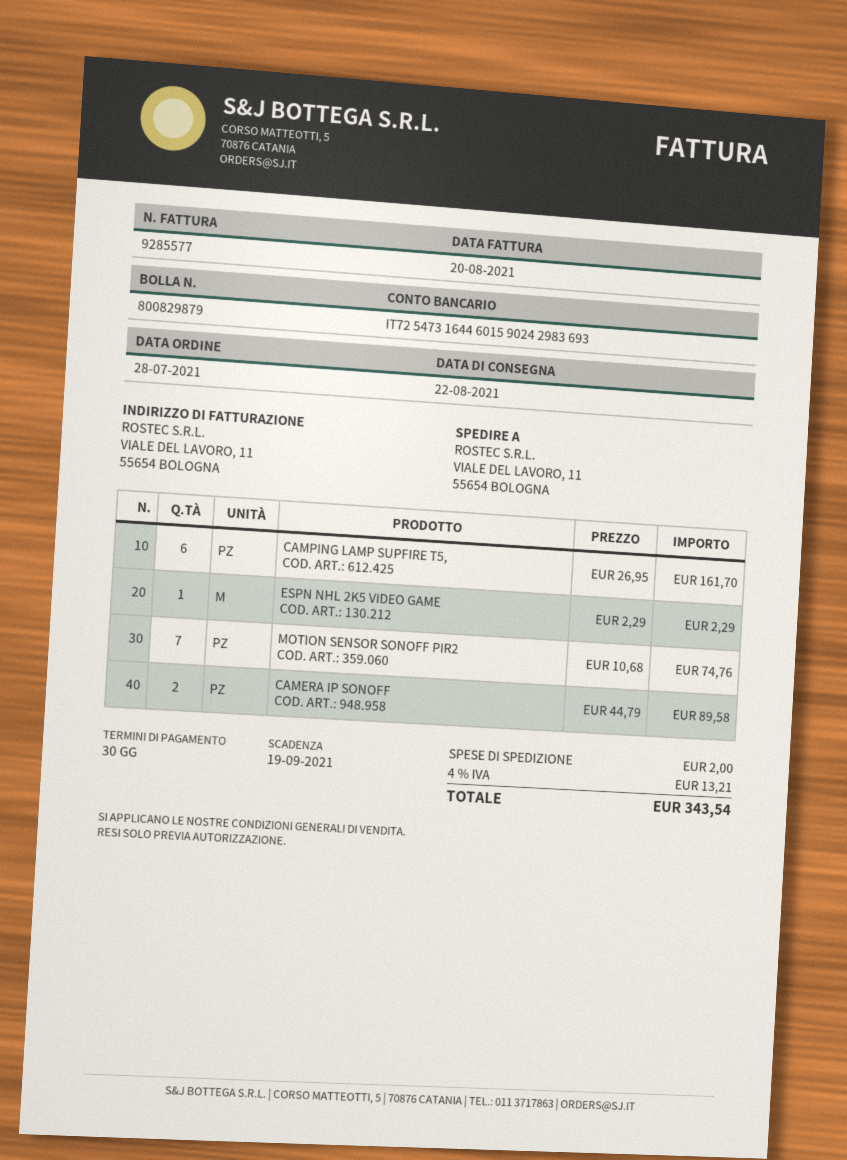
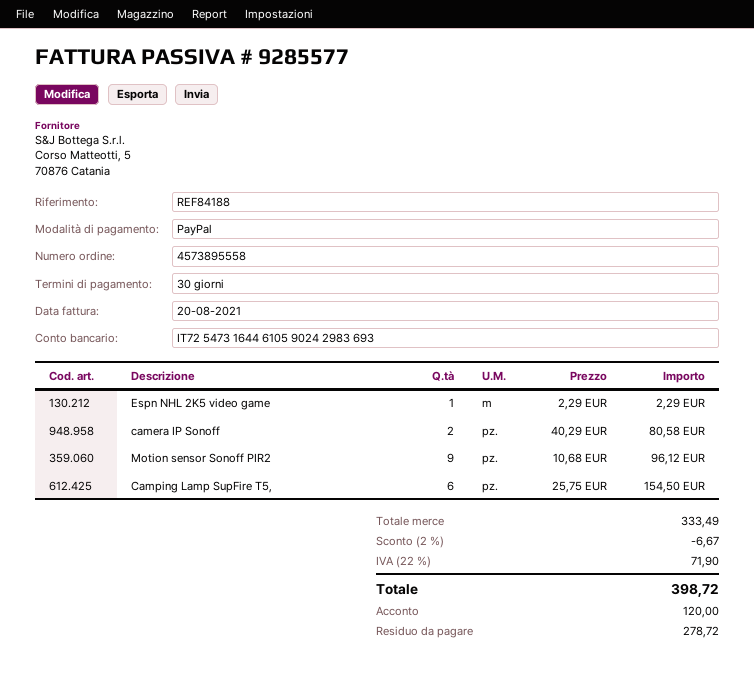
bank account: IT7254731644601590242983693 -> IT7254731644610590242983693
CAMPING LAMP SUPFIRE T5,: 6 x 26.95 = 161.70 -> 6 x 25.75 = 154.50
MOTION SENSOR SONOFF PIR2: 7 x 10.68 = 74.76 -> 9 x 10.68 = 96.12
CAMERA IP SONOFF: 2 x 44.79 = 89.58 -> 2 x 40.29 = 80.58
discount: none -> 2% = 6.67
shipping: 2.00 -> none
tax: 4% = 13.21 -> 22% = 71.90
total: 343.54 -> 398.72

